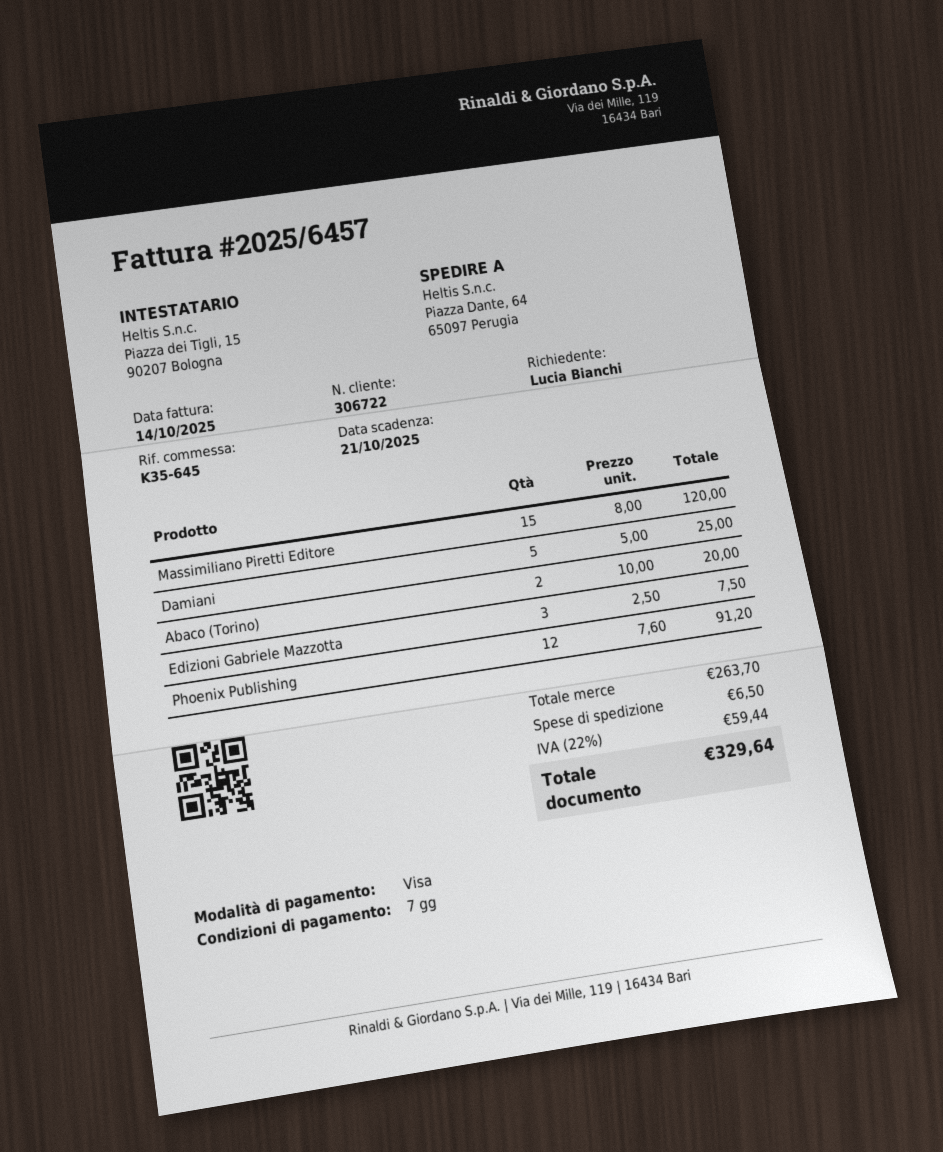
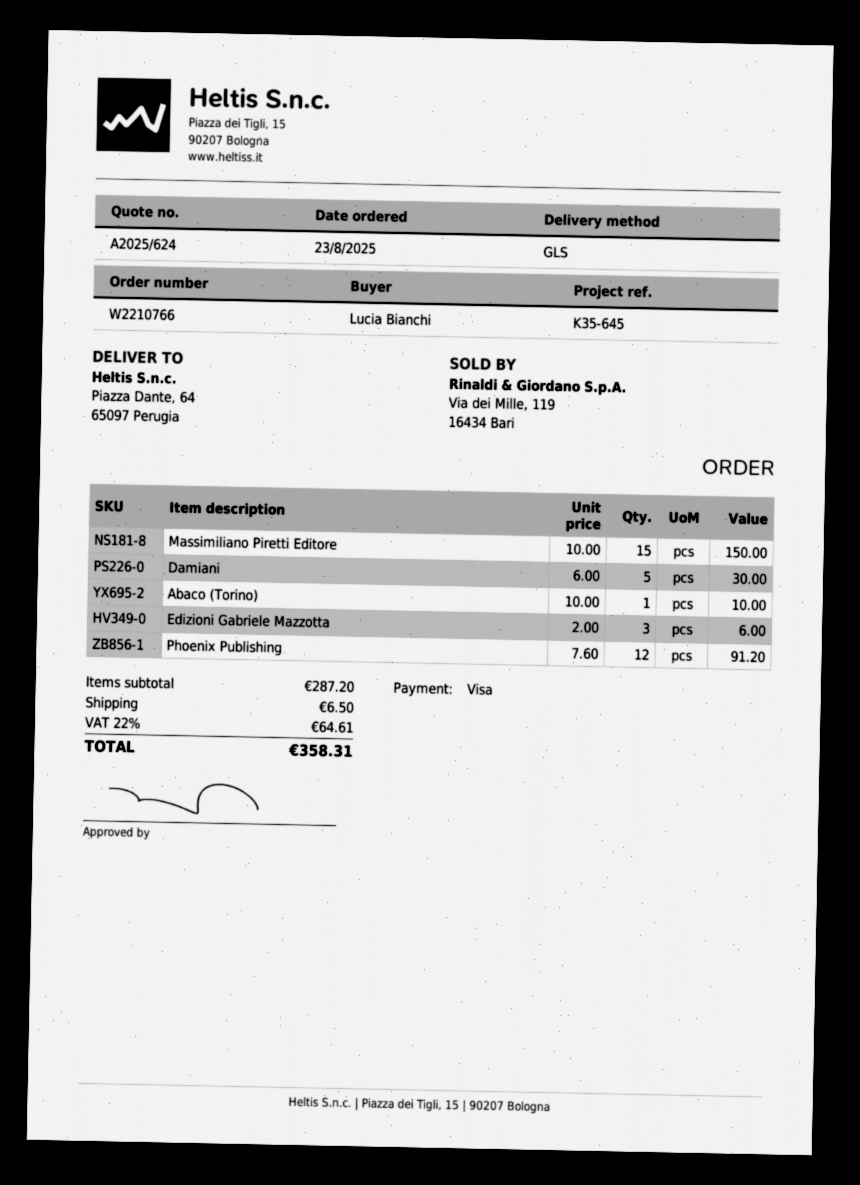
Massimiliano Piretti Editore: 15 x 8.00 = 120.00 -> 15 x 10.00 = 150.00
Damiani: 5 x 5.00 = 25.00 -> 5 x 6.00 = 30.00
Abaco (Torino): 2 x 10.00 = 20.00 -> 1 x 10.00 = 10.00
Edizioni Gabriele Mazzotta: 3 x 2.50 = 7.50 -> 3 x 2.00 = 6.00
subtotal: 263.70 -> 287.20
tax: 22% = 59.44 -> 22% = 64.61
total: 329.64 -> 358.31

